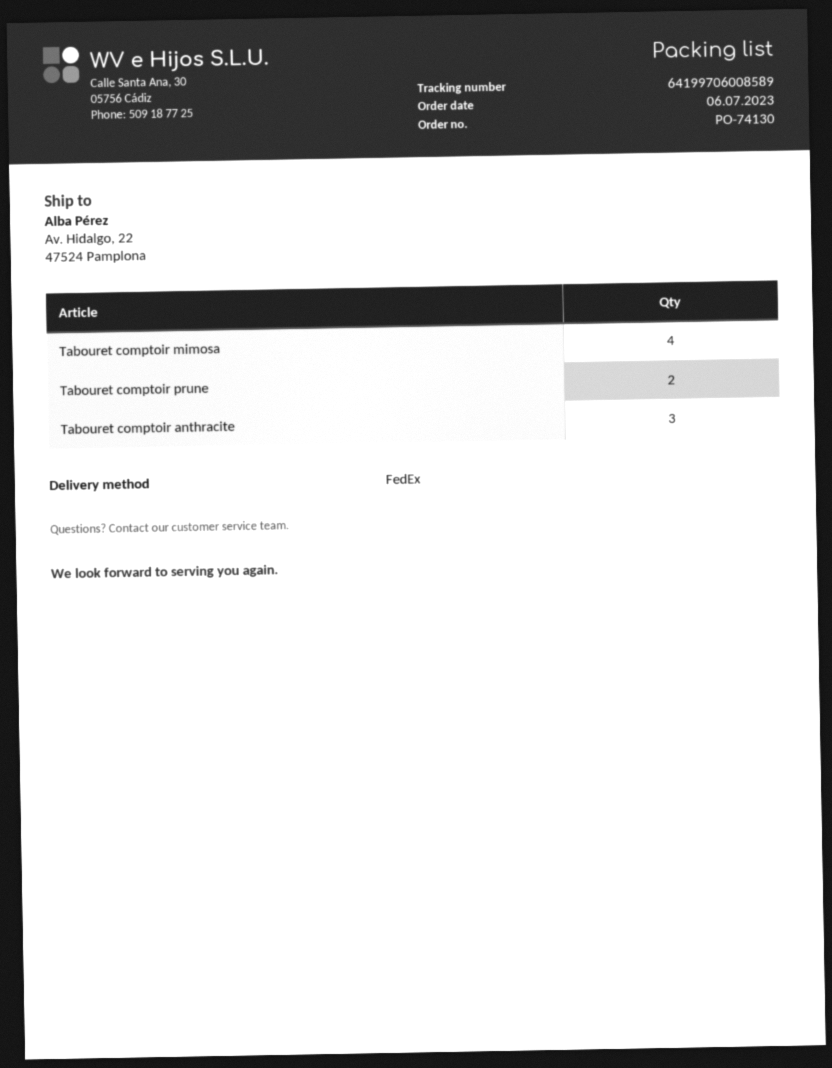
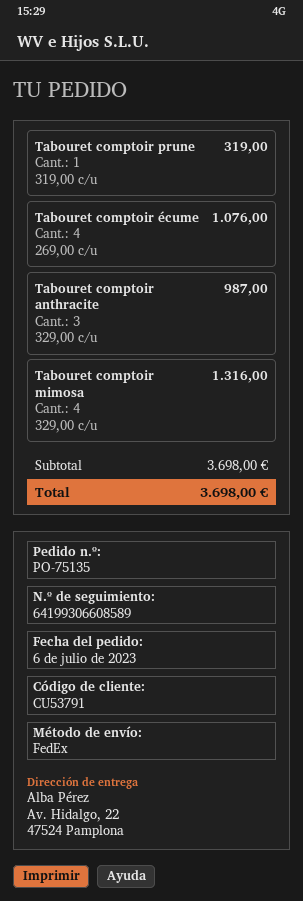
order number: PO-74130 -> PO-75135
tracking number: 64199706008589 -> 64199306608589
Tabouret comptoir prune: 2 -> 1
Tabouret comptoir écume: none -> 4

